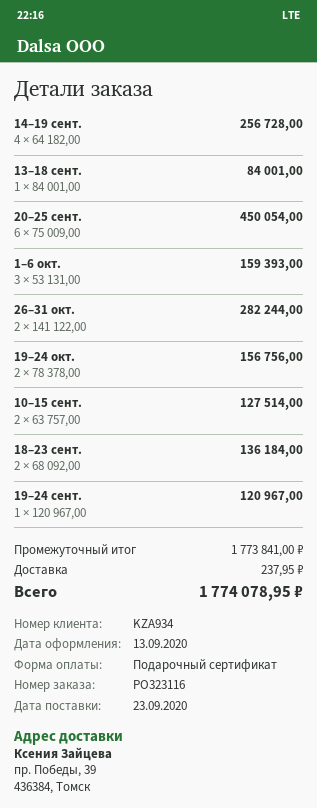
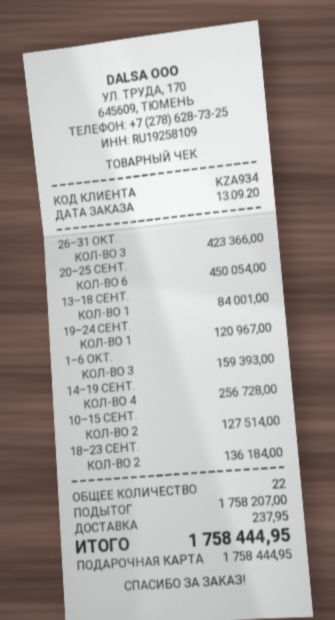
26–31 окт.: 2 for 282244.00 -> 3 for 423366.00
19–24 окт.: 2 for 156756.00 -> none
subtotal: 1773841.00 -> 1758207.00
total: 1774078.95 -> 1758444.95

